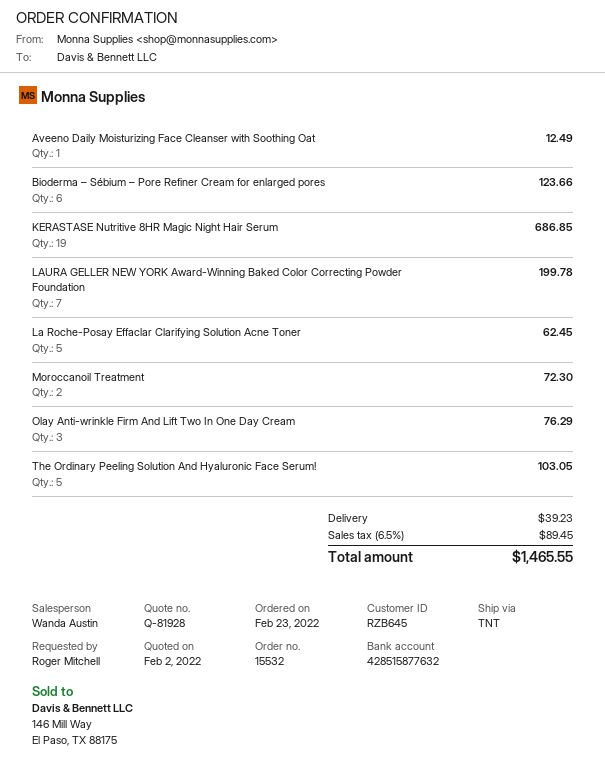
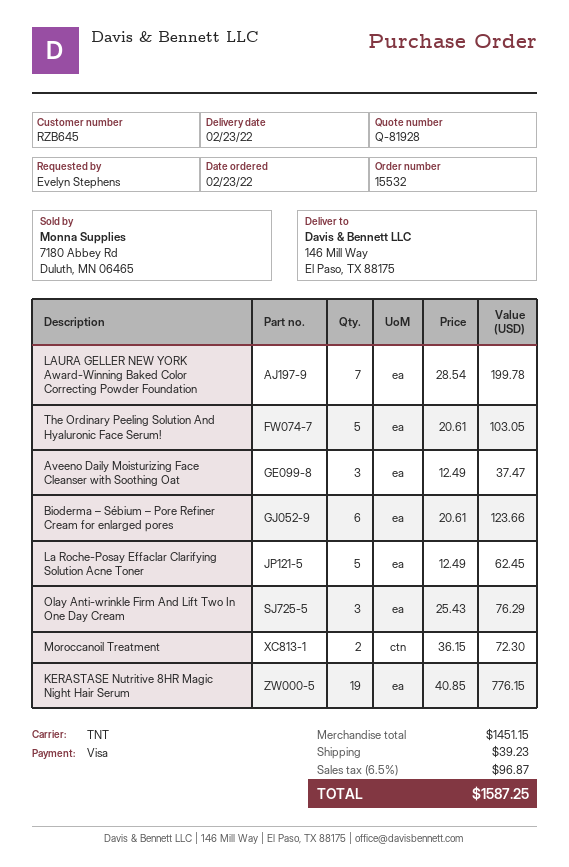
ordered by: Roger Mitchell -> Evelyn Stephens
Aveeno Daily Moisturizing Face Cleanser with Soothing Oat: 1 for 12.49 -> 3 for 37.47
KERASTASE Nutritive 8HR Magic Night Hair Serum: 19 for 686.85 -> 19 for 776.15
tax: 6.5% = 89.45 -> 6.5% = 96.87
total: 1465.55 -> 1587.25

